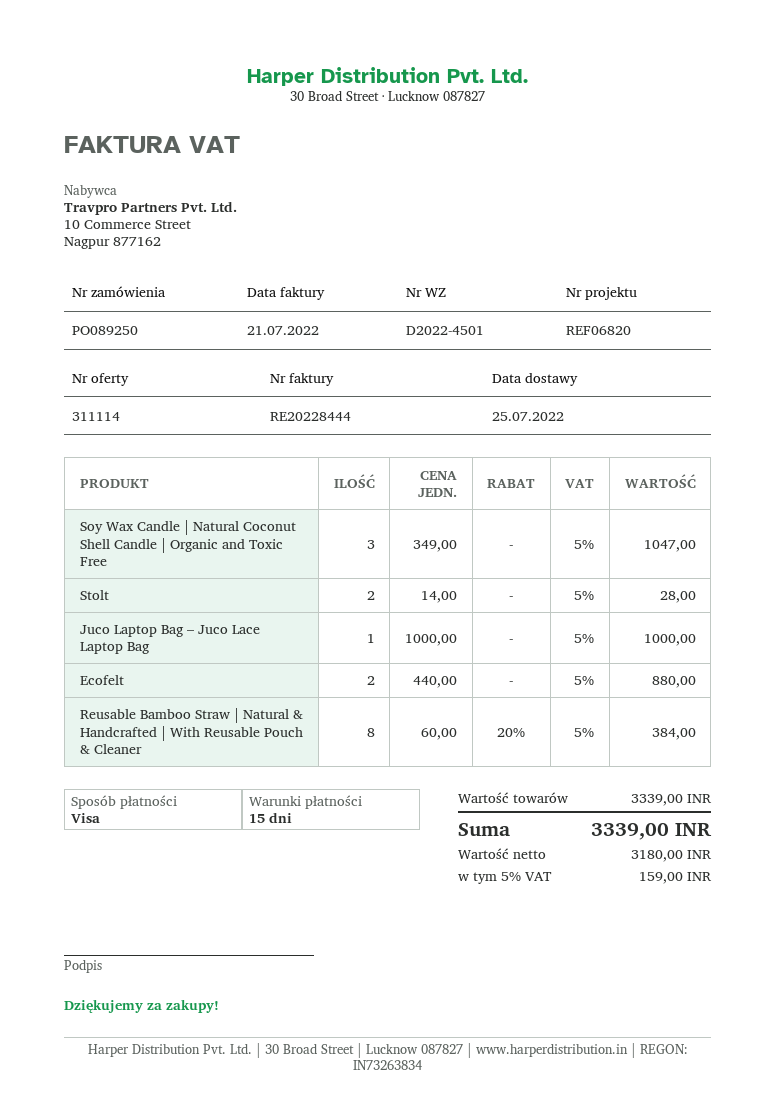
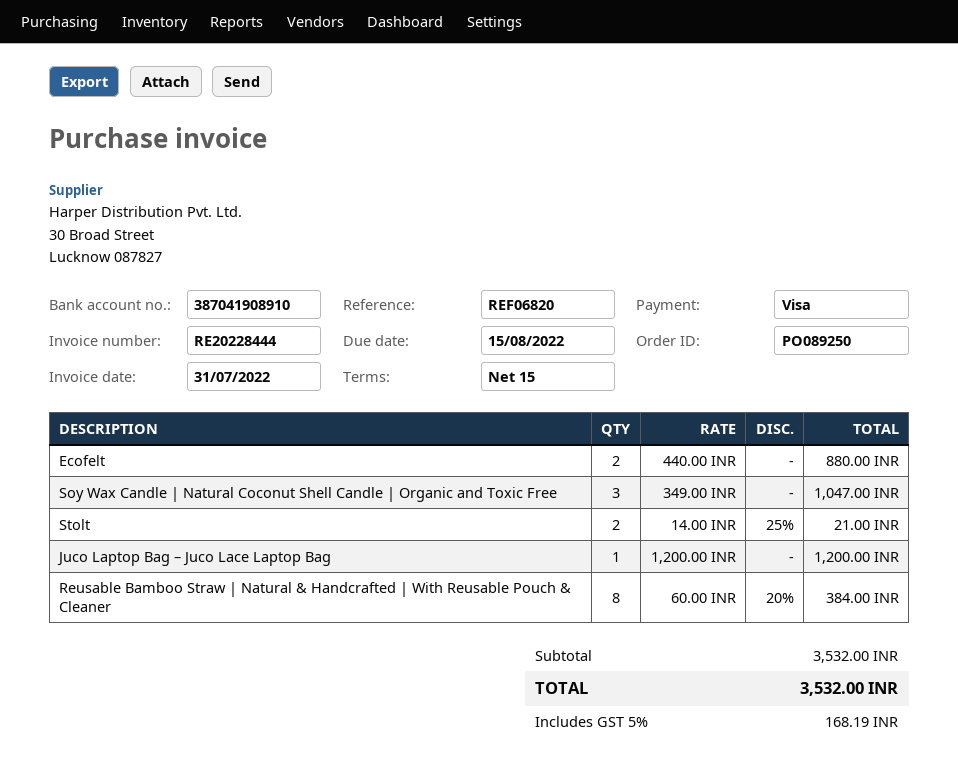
invoice date: 2022-07-21 -> 2022-07-31
Stolt: 2 x 14.00 = 28.00 -> 2 x 14.00 - 25% = 21.00
Juco Laptop Bag – Juco Lace Laptop Bag: 1 x 1000.00 = 1000.00 -> 1 x 1200.00 = 1200.00
subtotal: 3339.00 -> 3532.00
tax: 5% = 159.00 -> 5% = 168.19
total: 3339.00 -> 3532.00

